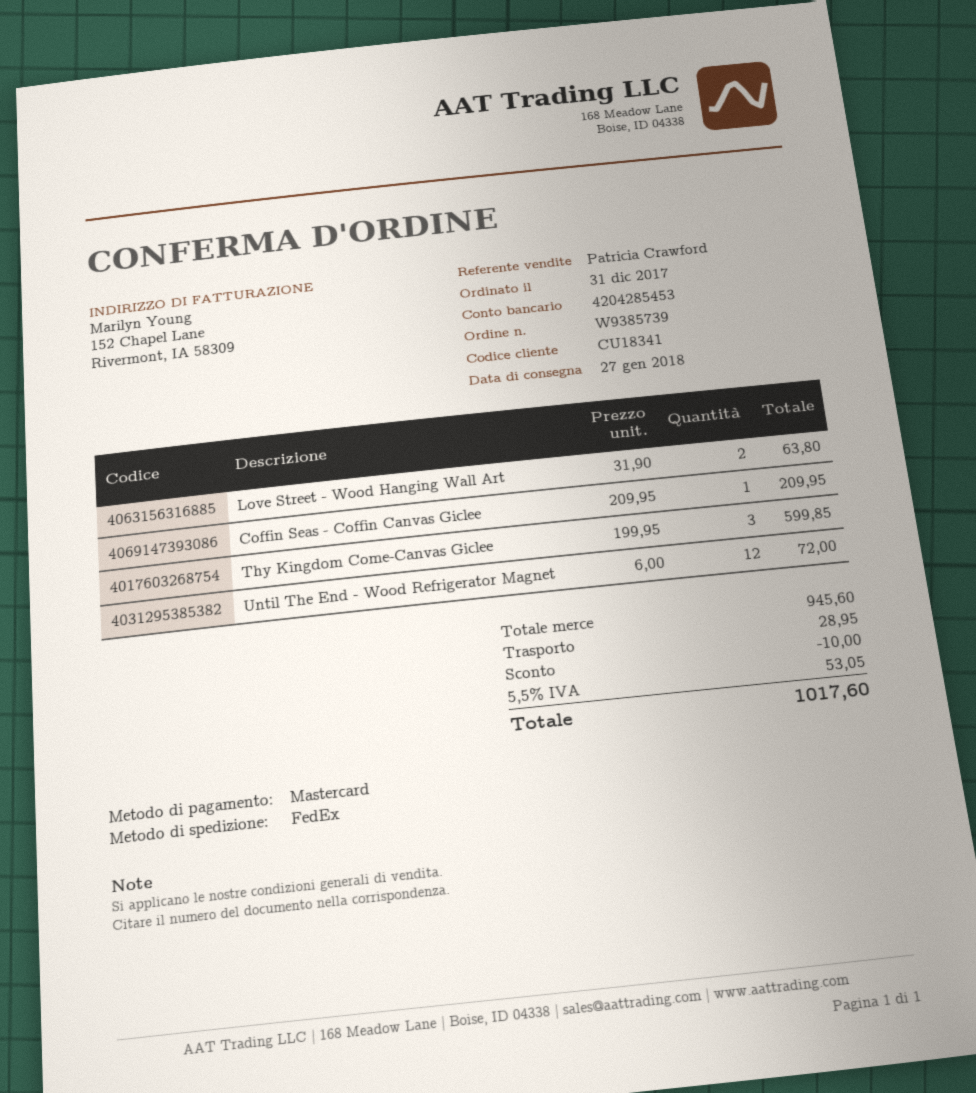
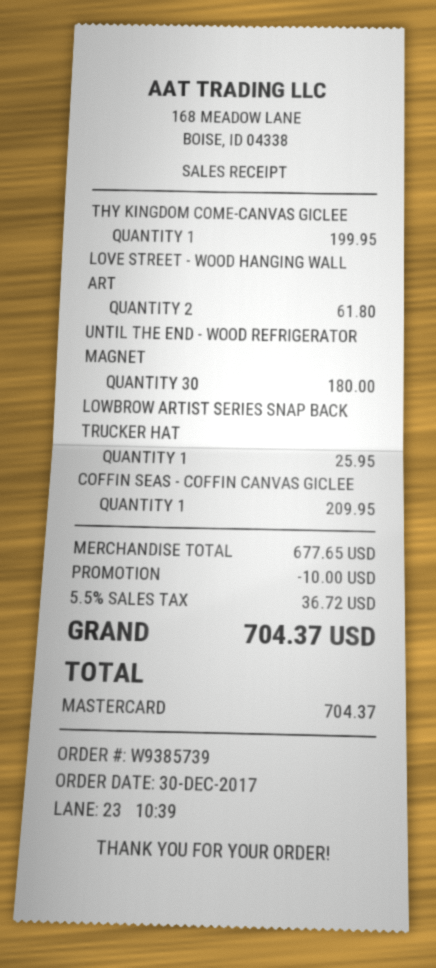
order date: 2017-12-31 -> 2017-12-30
Love Street - Wood Hanging Wall Art: 2 for 63.80 -> 2 for 61.80
Thy Kingdom Come-Canvas Giclee: 3 for 599.85 -> 1 for 199.95
Until The End - Wood Refrigerator Magnet: 12 for 72.00 -> 30 for 180.00
LOWBROW ARTIST SERIES SNAP BACK TRUCKER HAT: none -> 1 for 25.95
subtotal: 945.60 -> 677.65
shipping: 28.95 -> none
tax: 5.5% = 53.05 -> 5.5% = 36.72
total: 1017.60 -> 704.37

